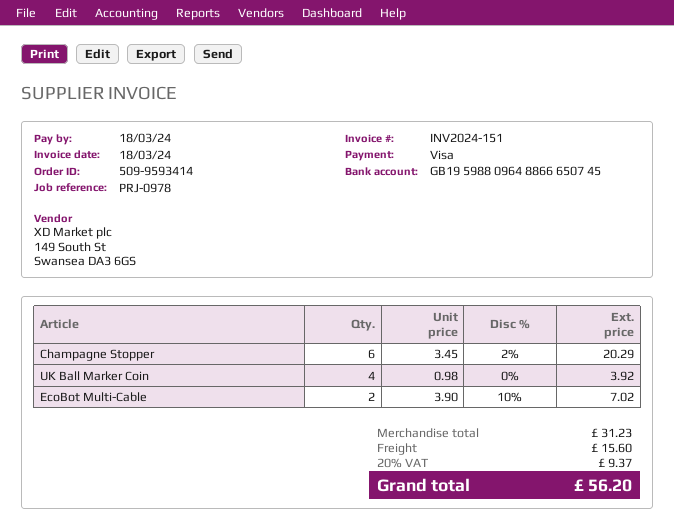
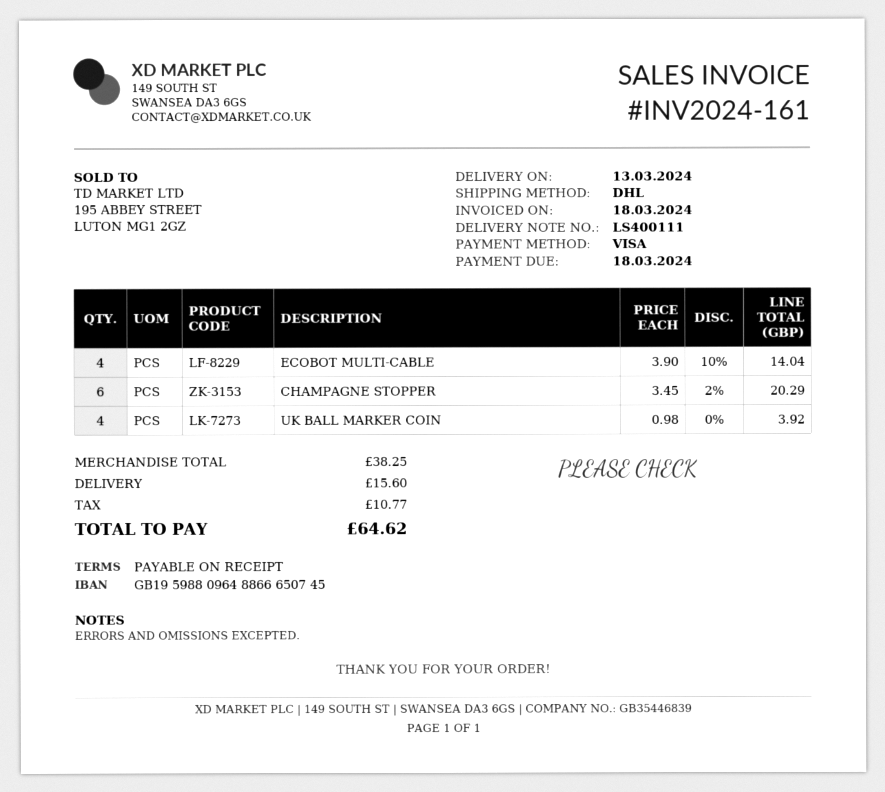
invoice number: INV2024-151 -> INV2024-161
EcoBot Multi-Cable: 2 x 3.90 - 10% = 7.02 -> 4 x 3.90 - 10% = 14.04
subtotal: 31.23 -> 38.25
tax: 9.37 -> 10.77
total: 56.20 -> 64.62

